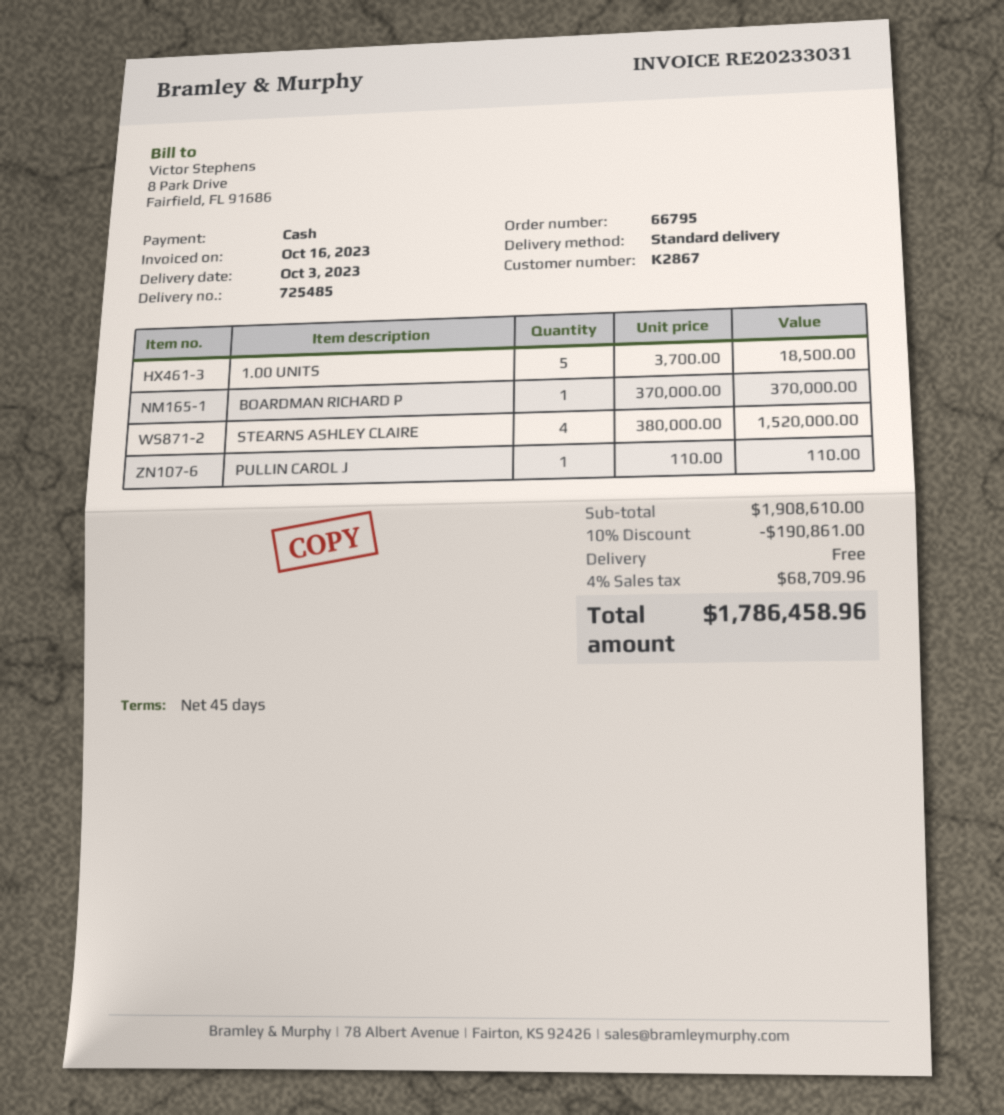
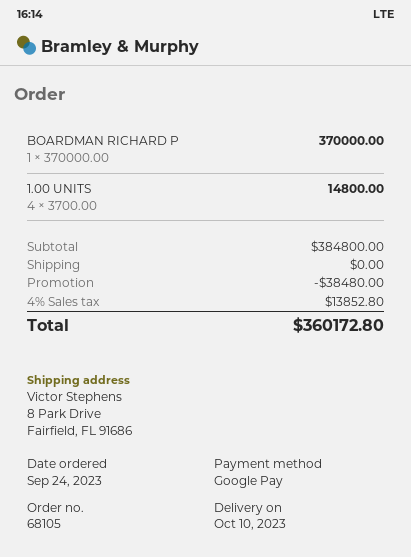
order number: 66795 -> 68105
delivery date: 2023-10-03 -> 2023-10-10
payment method: cash -> Google Pay
1.00 UNITS: 5 x 3700.00 = 18500.00 -> 4 x 3700.00 = 14800.00
STEARNS ASHLEY CLAIRE: 4 x 380000.00 = 1520000.00 -> none
PULLIN CAROL J: 1 x 110.00 = 110.00 -> none
subtotal: 1908610.00 -> 384800.00
discount: 190861.00 -> 38480.00
tax: 4% = 68709.96 -> 4% = 13852.80
total: 1786458.96 -> 360172.80

